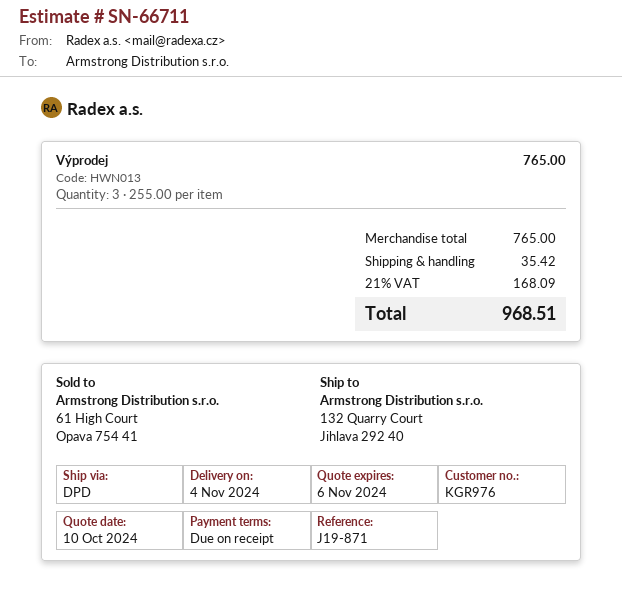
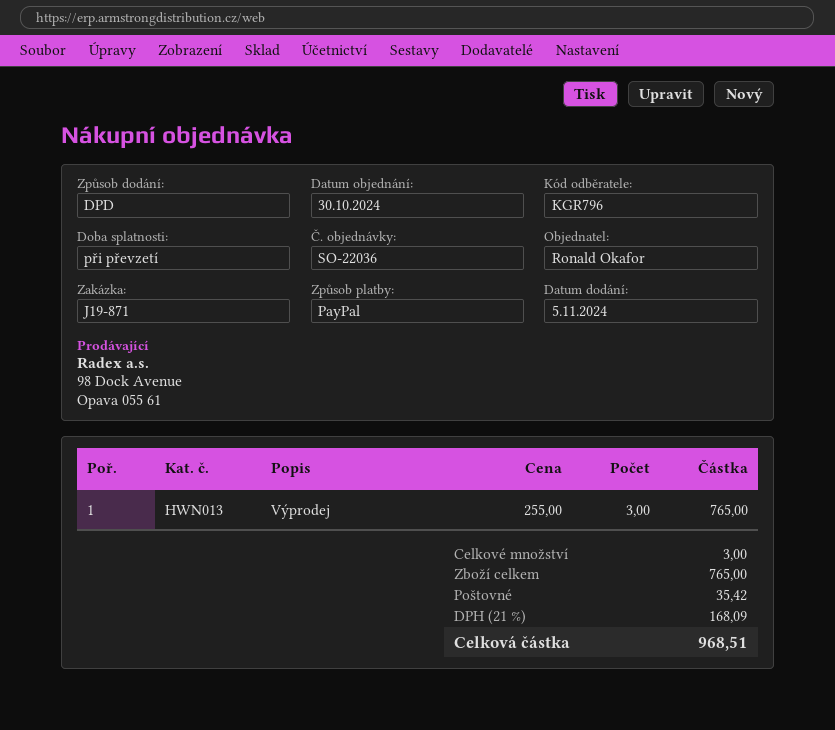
delivery date: 2024-11-04 -> 2024-11-05
customer number: KGR976 -> KGR796

